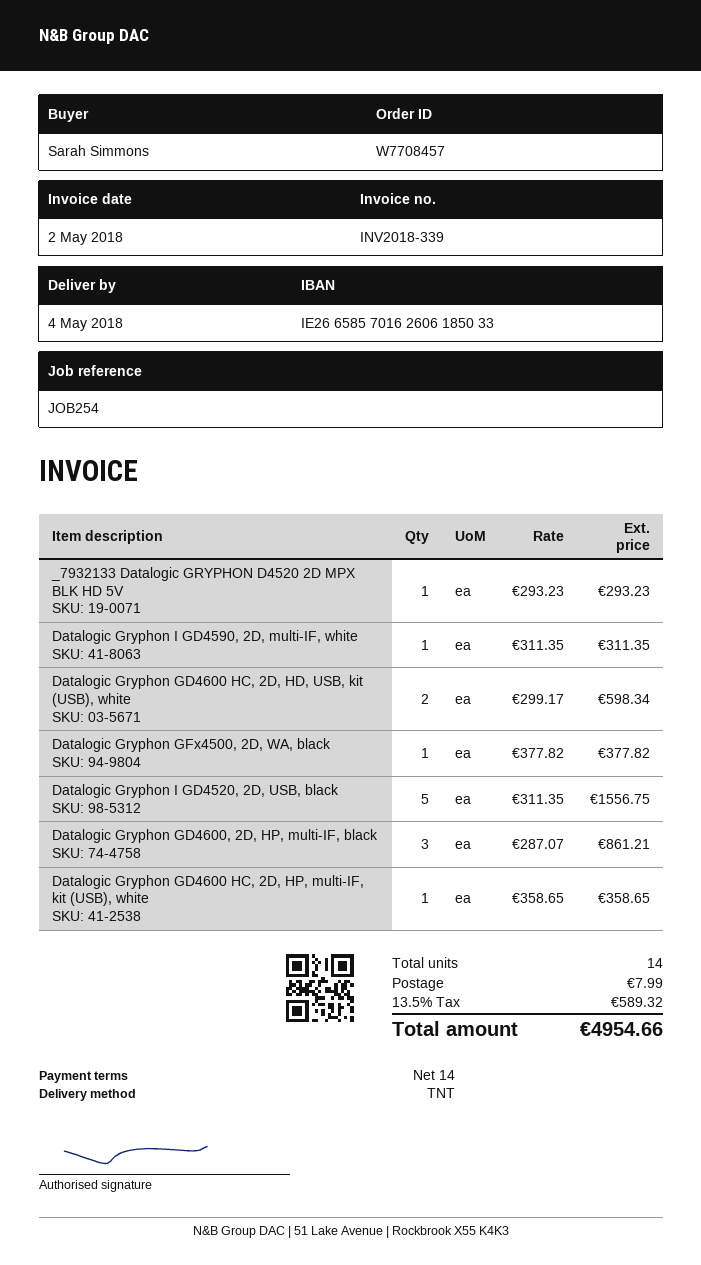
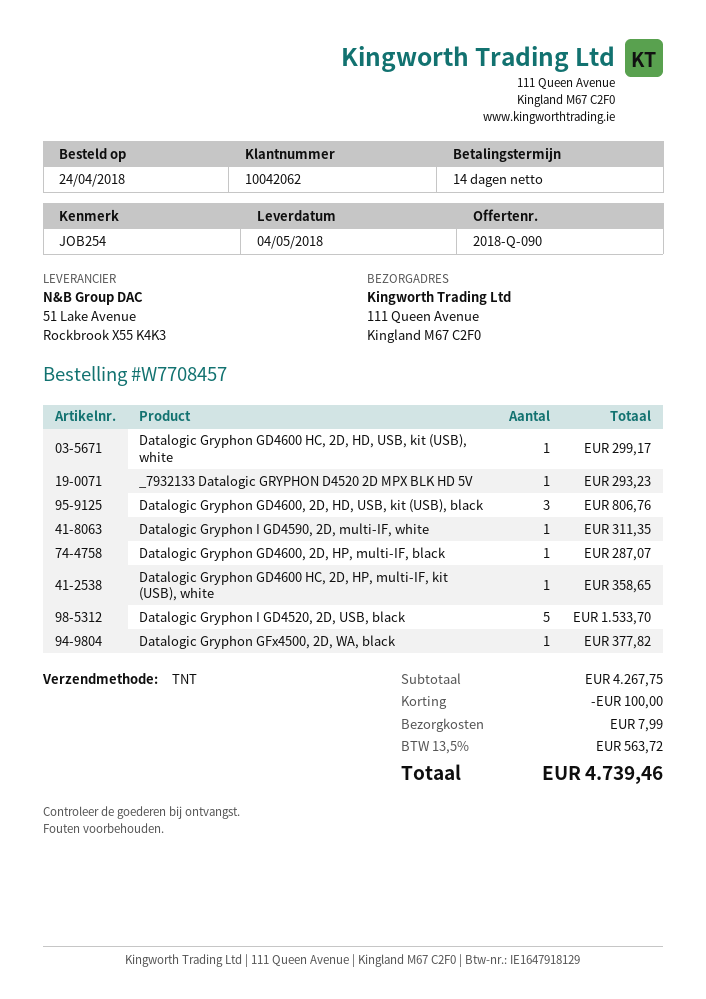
Datalogic Gryphon GD4600 HC, 2D, HD, USB, kit (USB), white: 2 for 598.34 -> 1 for 299.17
Datalogic Gryphon I GD4520, 2D, USB, black: 5 for 1556.75 -> 5 for 1533.70
Datalogic Gryphon GD4600, 2D, HP, multi-IF, black: 3 for 861.21 -> 1 for 287.07
Datalogic Gryphon GD4600, 2D, HD, USB, kit (USB), black: none -> 3 for 806.76
discount: none -> 100.00
tax: 13.5% = 589.32 -> 13.5% = 563.72
total: 4954.66 -> 4739.46

